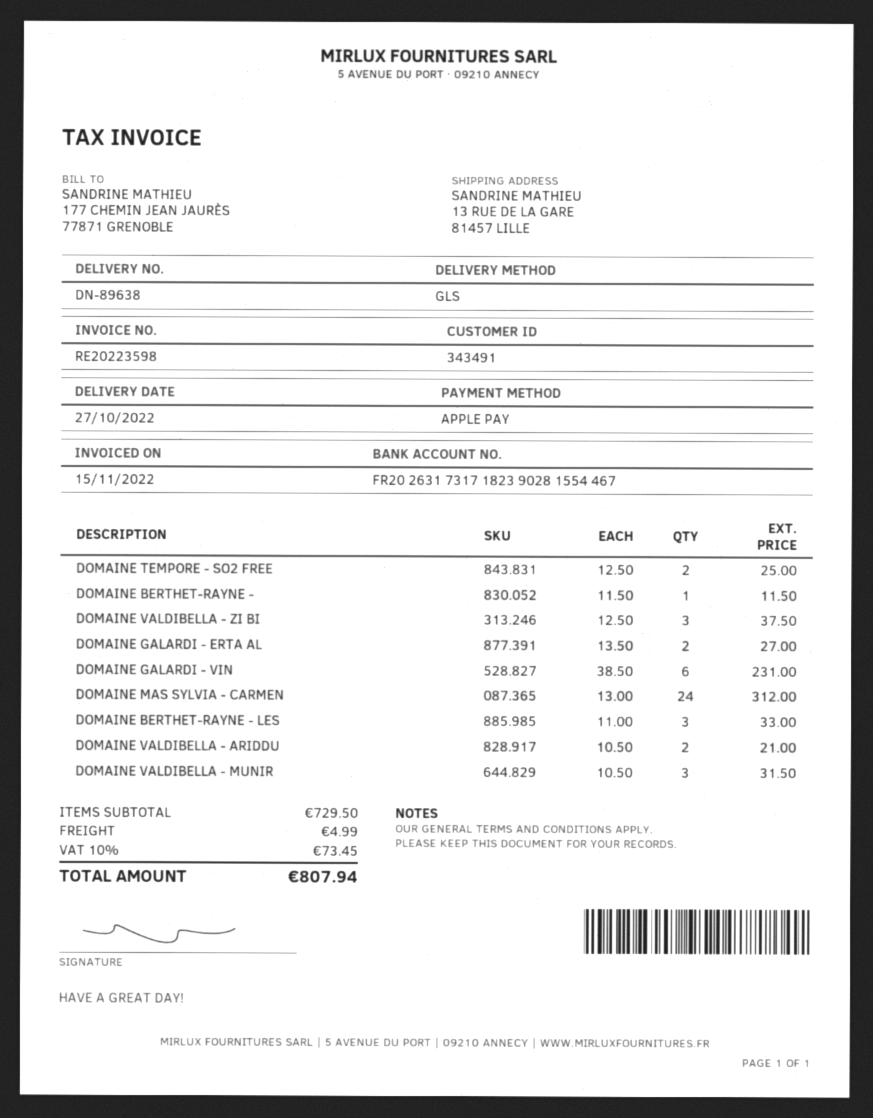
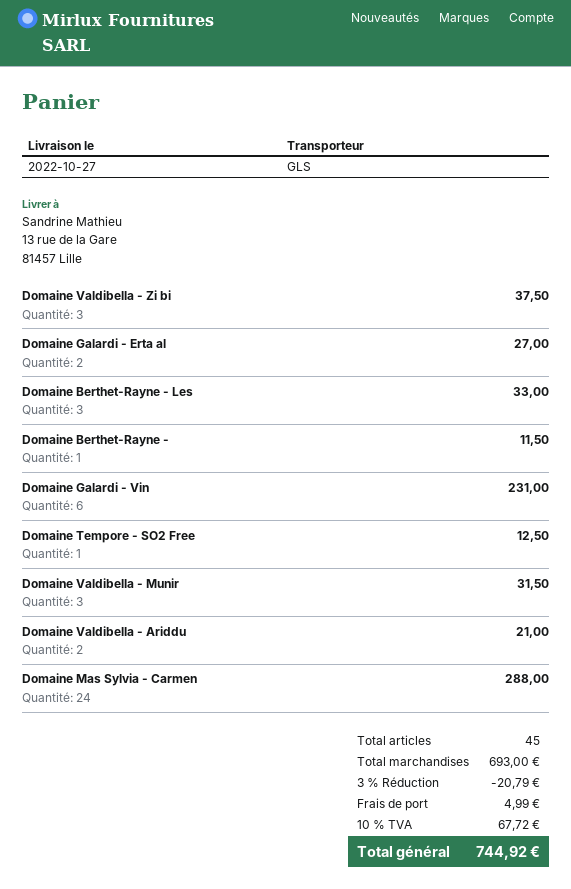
DOMAINE TEMPORE - SO2 FREE: 2 for 25.00 -> 1 for 12.50
DOMAINE MAS SYLVIA - CARMEN: 24 for 312.00 -> 24 for 288.00
subtotal: 729.50 -> 693.00
discount: none -> 3% = 20.79
tax: 10% = 73.45 -> 10% = 67.72
total: 807.94 -> 744.92

